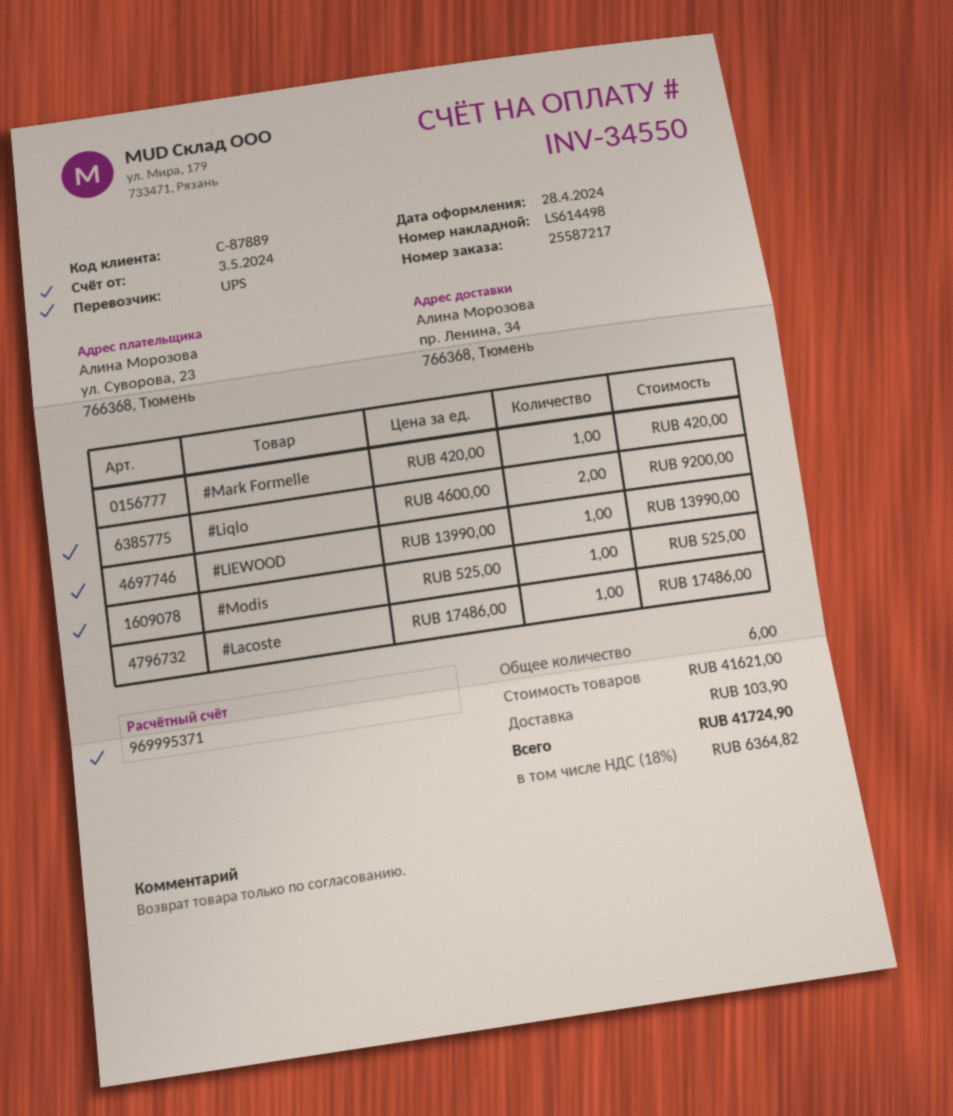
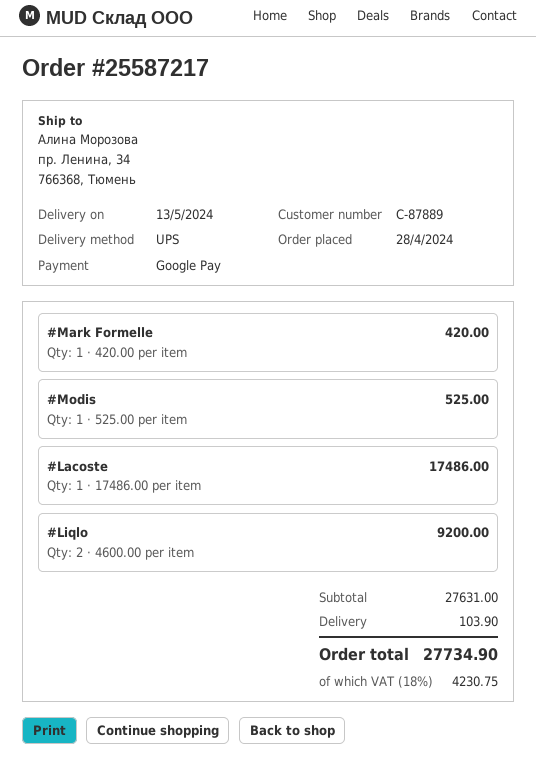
#LIEWOOD: 1 x 13990.00 = 13990.00 -> none
subtotal: 41621.00 -> 27631.00
tax: 18% = 6364.82 -> 18% = 4230.75
total: 41724.90 -> 27734.90

